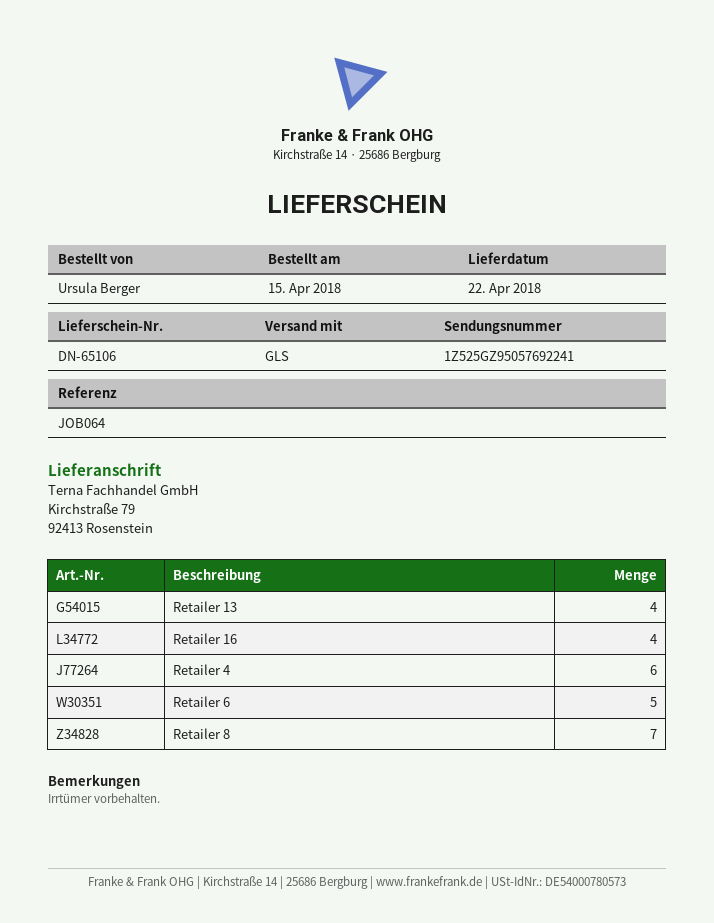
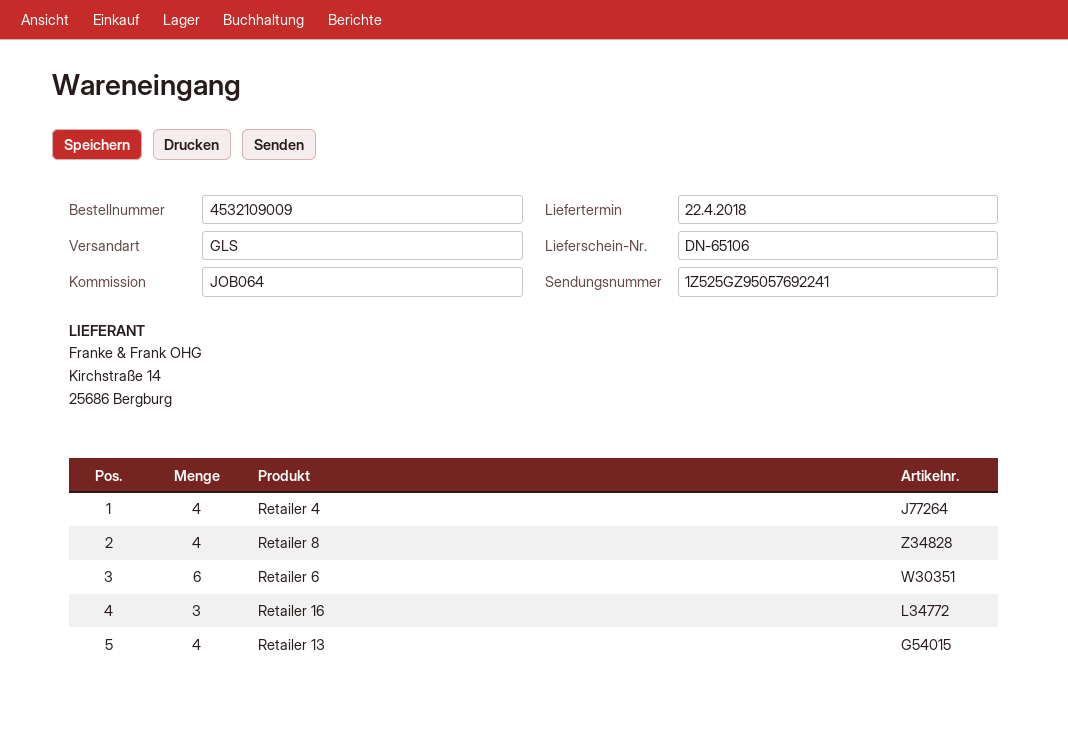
Retailer 16: 4 -> 3
Retailer 4: 6 -> 4
Retailer 6: 5 -> 6
Retailer 8: 7 -> 4

